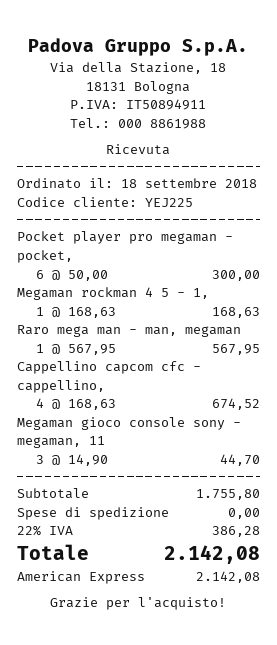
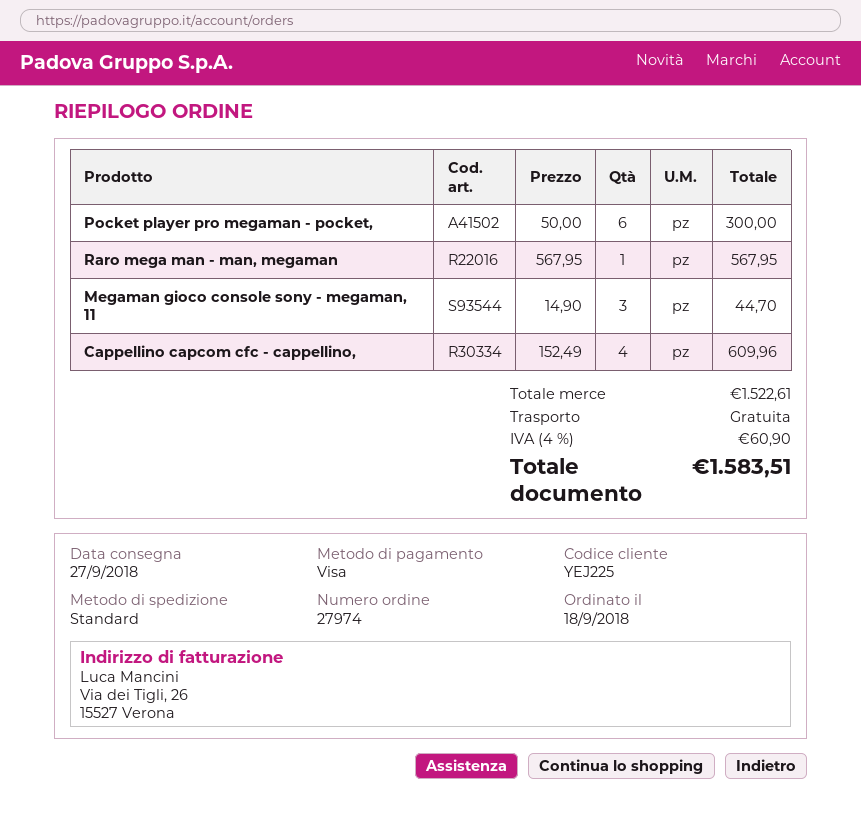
payment method: American Express -> Visa
Megaman rockman 4 5 - 1,: 1 x 168.63 = 168.63 -> none
Cappellino capcom cfc - cappellino,: 4 x 168.63 = 674.52 -> 4 x 152.49 = 609.96
subtotal: 1755.80 -> 1522.61
tax: 22% = 386.28 -> 4% = 60.90
total: 2142.08 -> 1583.51

